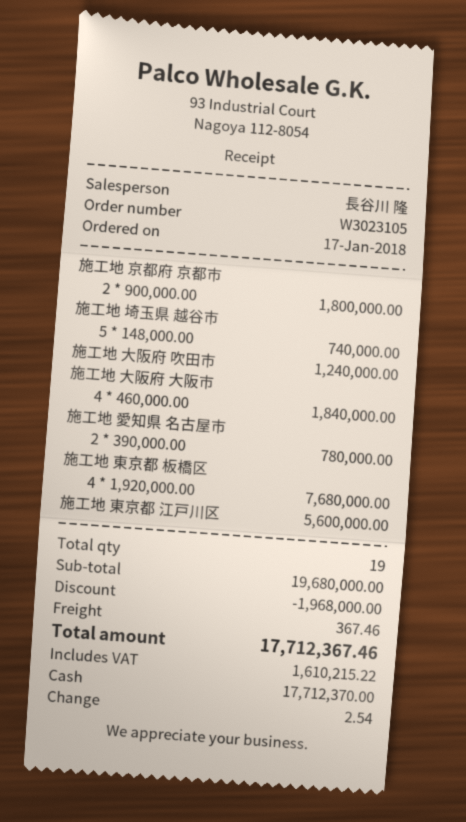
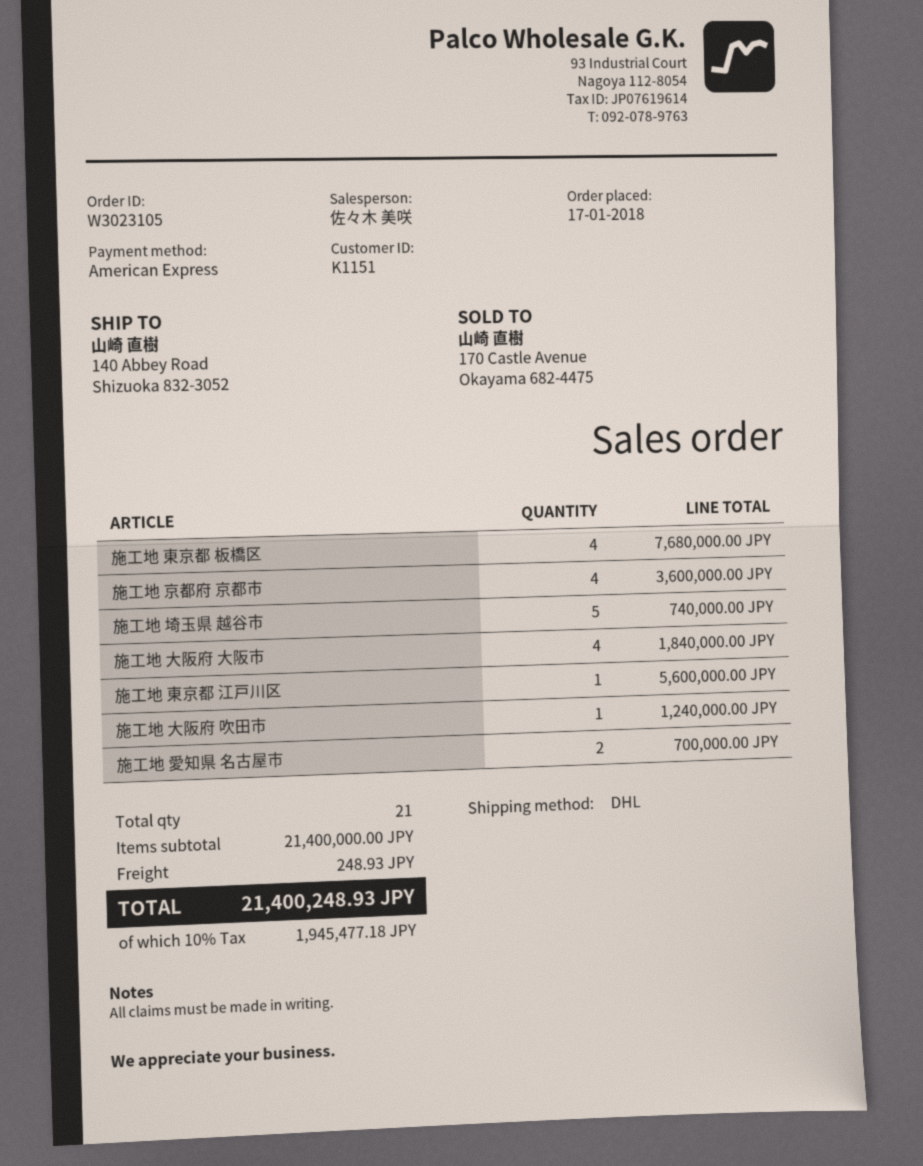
sales rep: 長谷川 隆 -> 佐々木 美咲
payment method: cash -> American Express
施工地 京都府 京都市: 2 for 1800000.00 -> 4 for 3600000.00
施工地 愛知県 名古屋市: 2 for 780000.00 -> 2 for 700000.00
total quantity: 19 -> 21
subtotal: 19680000.00 -> 21400000.00
discount: 1968000.00 -> none
shipping: 367.46 -> 248.93
tax: 1610215.22 -> 1945477.18
total: 17712367.46 -> 21400248.93

